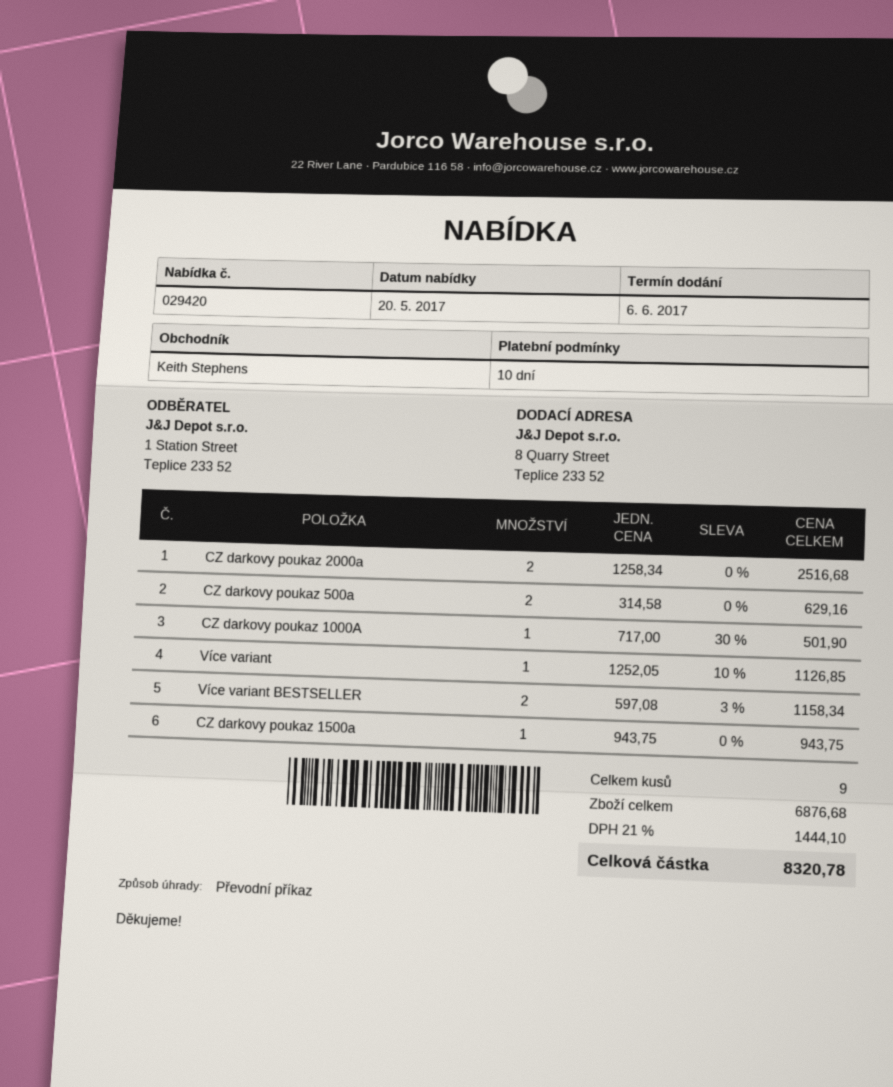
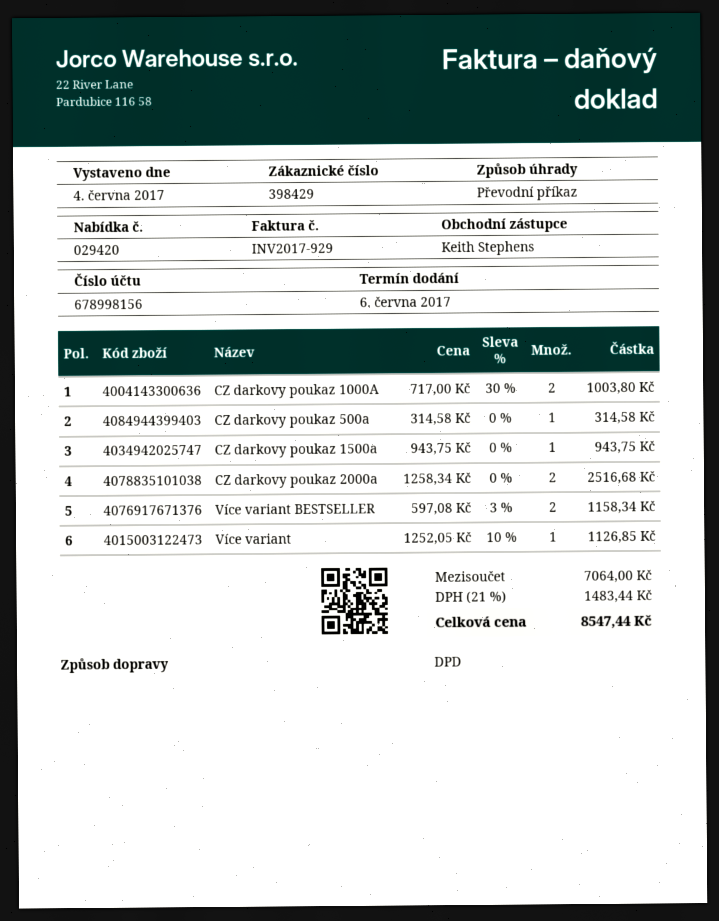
CZ darkovy poukaz 500a: 2 x 314.58 = 629.16 -> 1 x 314.58 = 314.58
CZ darkovy poukaz 1000A: 1 x 717.00 - 30% = 501.90 -> 2 x 717.00 - 30% = 1003.80
subtotal: 6876.68 -> 7064.00
tax: 21% = 1444.10 -> 21% = 1483.44
total: 8320.78 -> 8547.44

